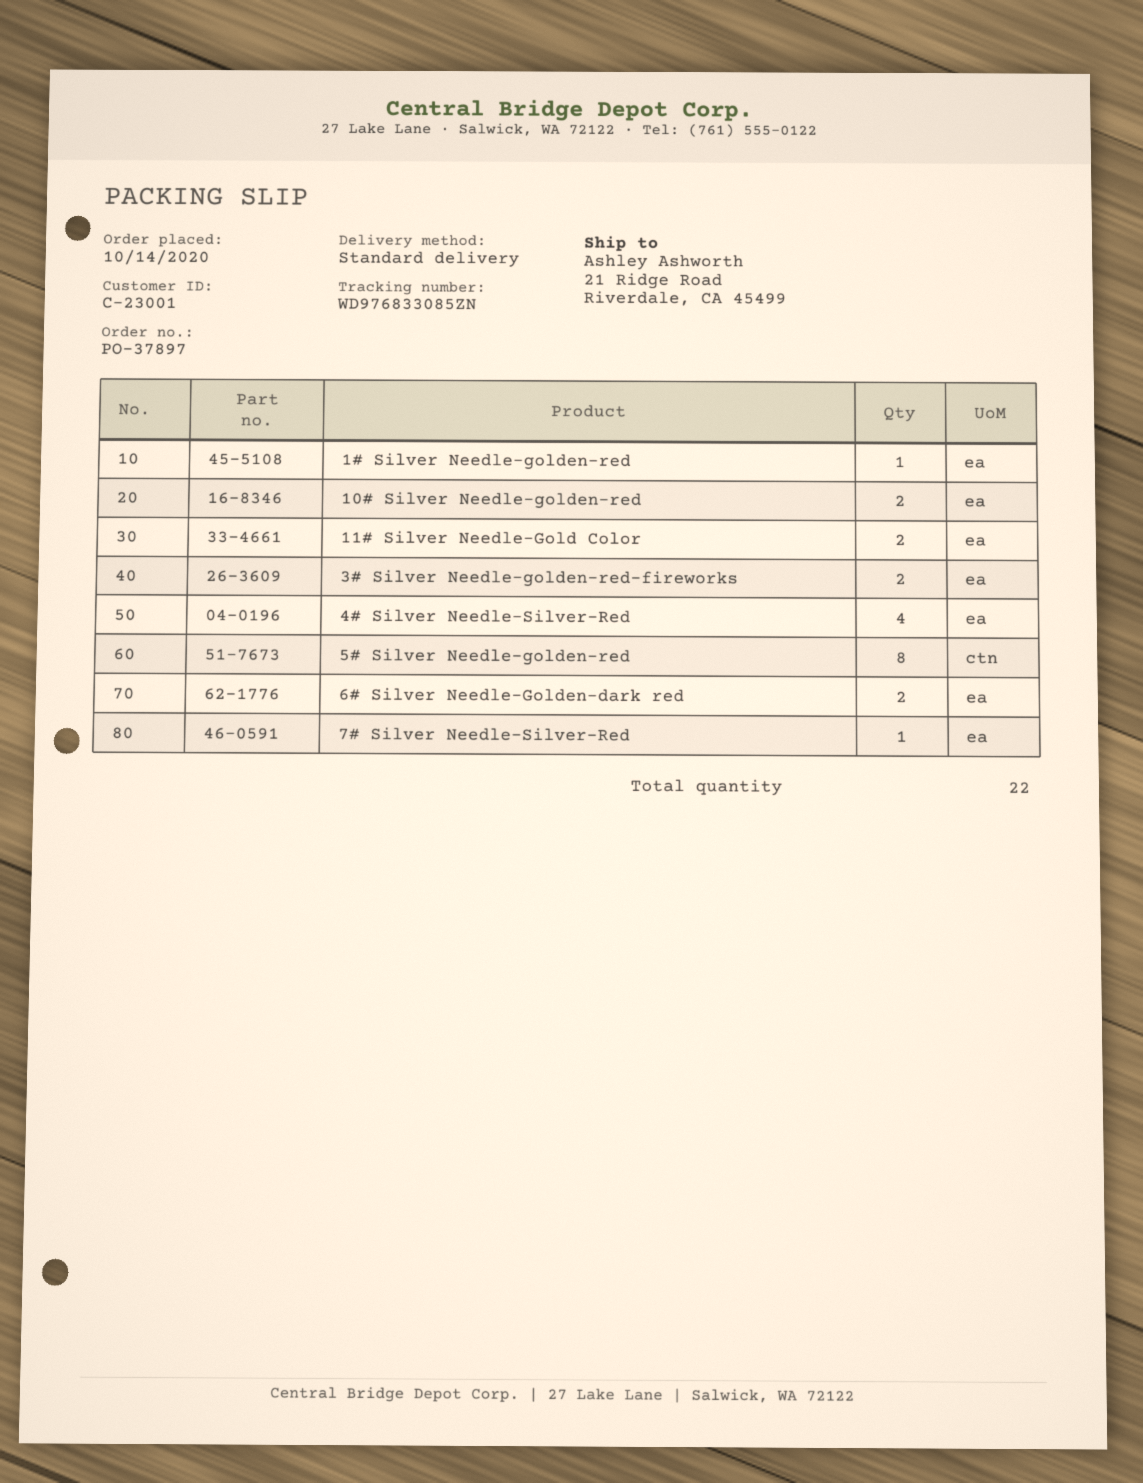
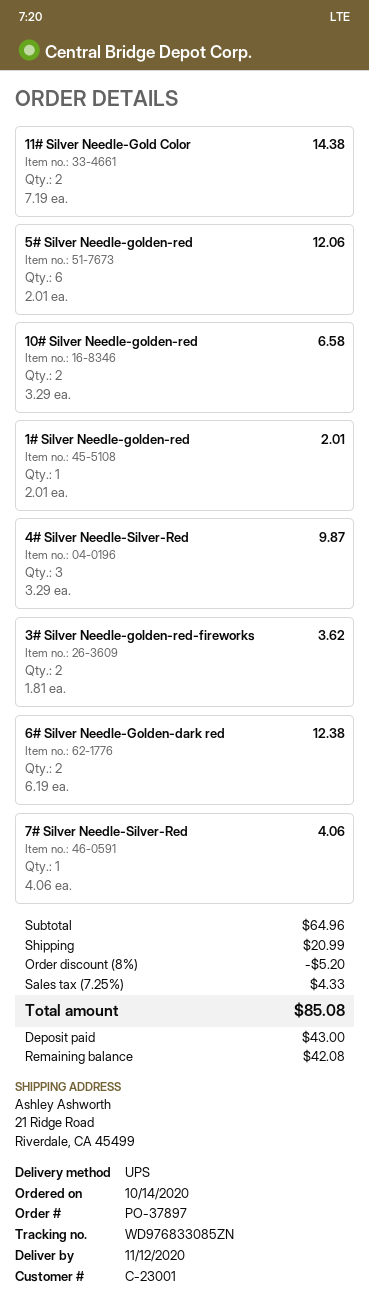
shipping method: standard -> UPS
4# Silver Needle-Silver-Red: 4 -> 3
5# Silver Needle-golden-red: 8 -> 6

